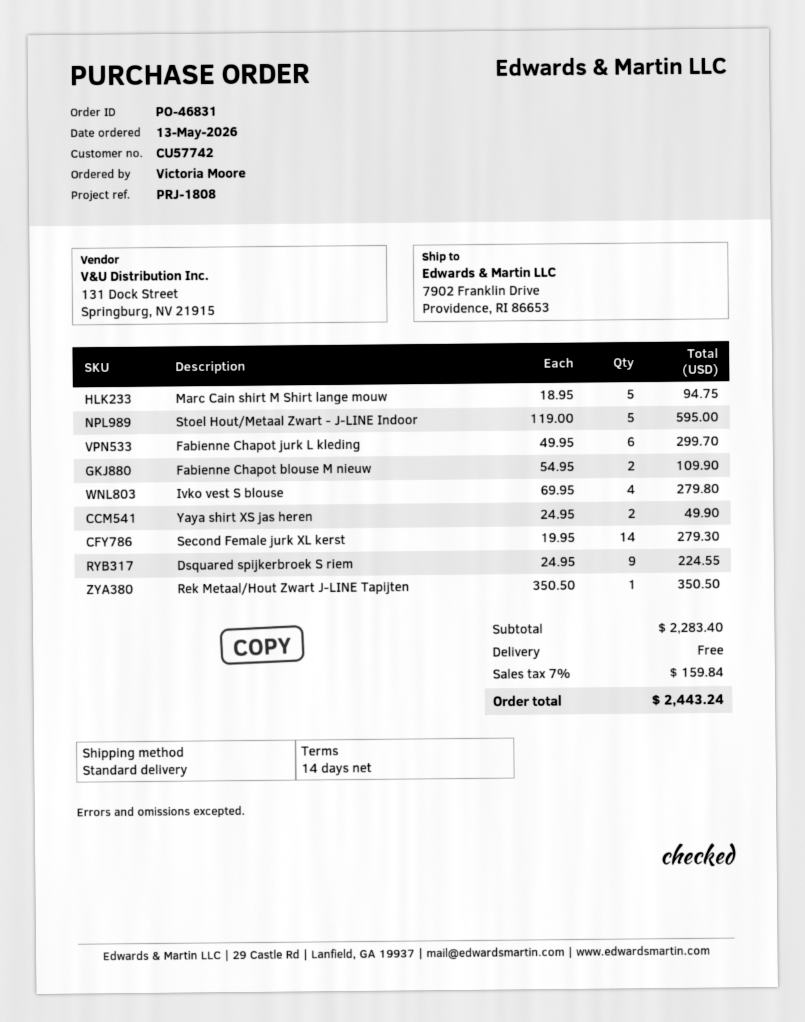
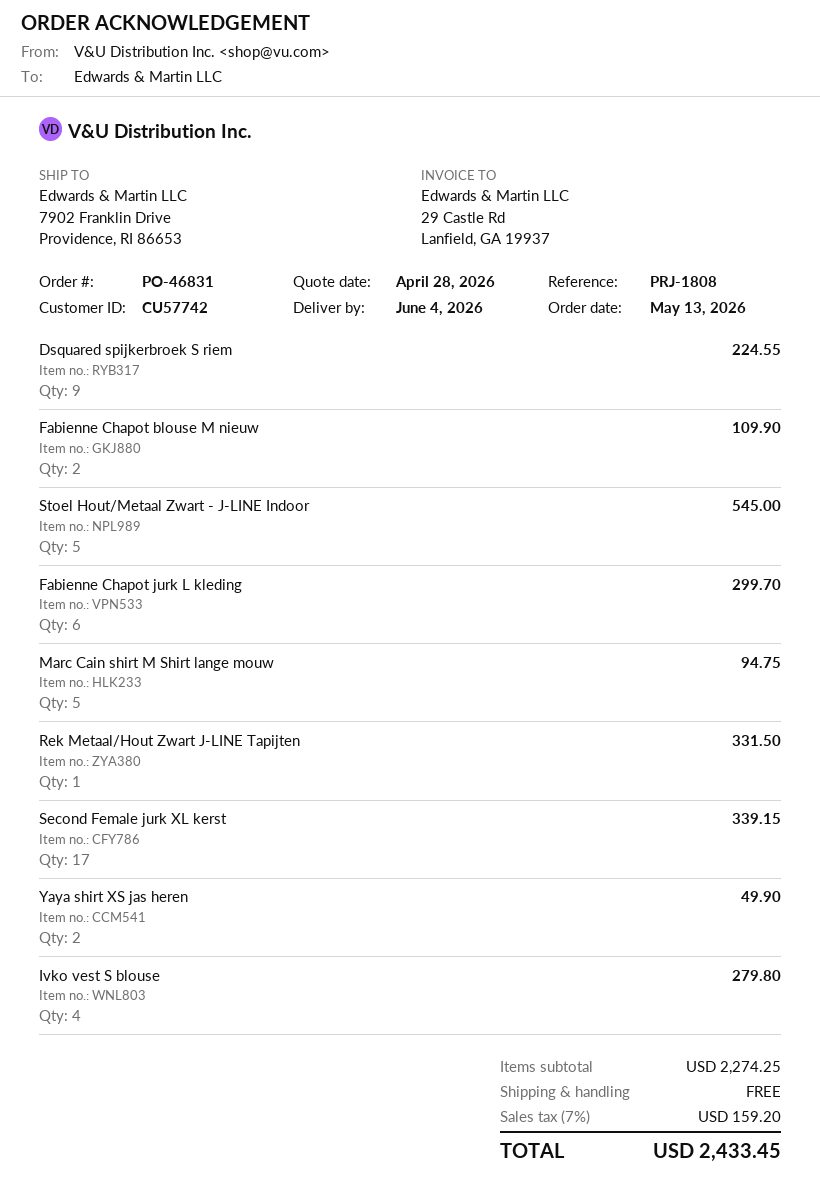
Stoel Hout/Metaal Zwart - J-LINE Indoor: 5 for 595.00 -> 5 for 545.00
Second Female jurk XL kerst: 14 for 279.30 -> 17 for 339.15
Rek Metaal/Hout Zwart J-LINE Tapijten: 1 for 350.50 -> 1 for 331.50
subtotal: 2283.40 -> 2274.25
tax: 7% = 159.84 -> 7% = 159.20
total: 2443.24 -> 2433.45

